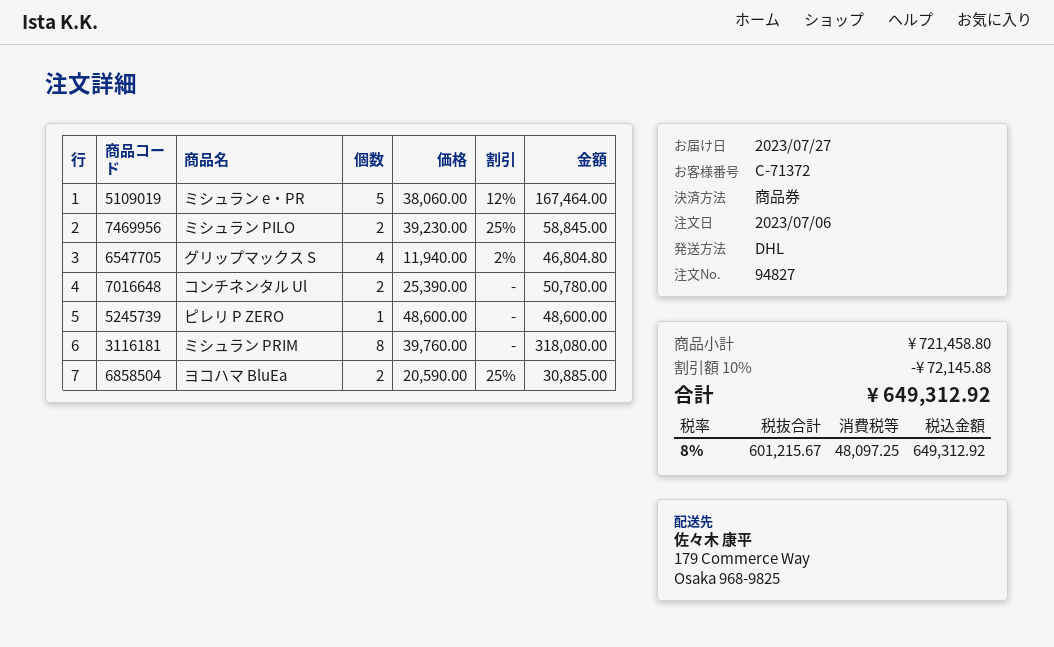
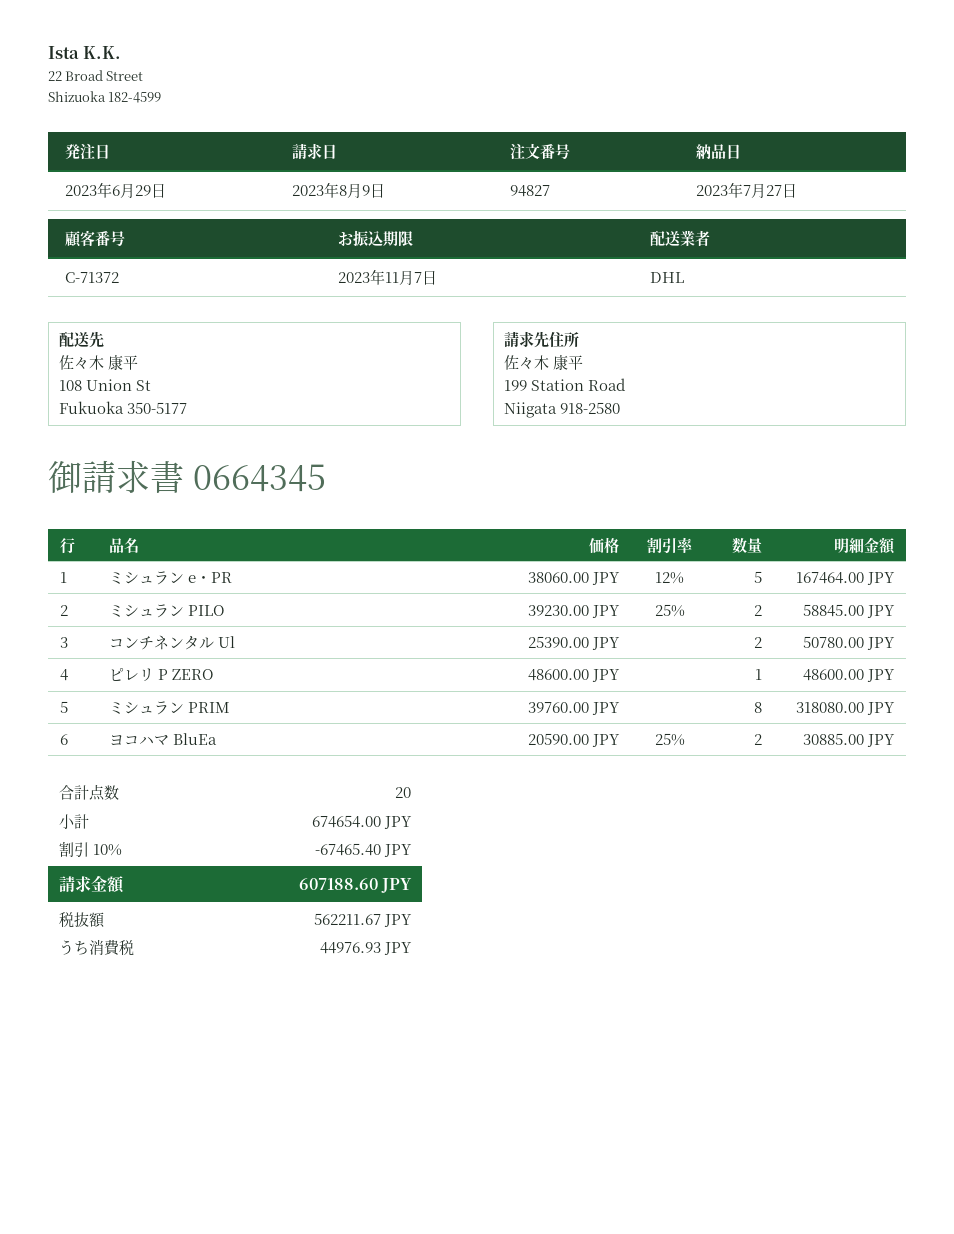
order date: 2023-07-06 -> 2023-06-29
ship to: 179 Commerce Way, Osaka 968-9825 -> 108 Union St, Fukuoka 350-5177
グリップマックス S: 4 x 11940.00 - 2% = 46804.80 -> none
subtotal: 721458.80 -> 674654.00
discount: 10% = 72145.88 -> 10% = 67465.40
net: 601215.67 -> 562211.67
tax: 48097.25 -> 44976.93
total: 649312.92 -> 607188.60

